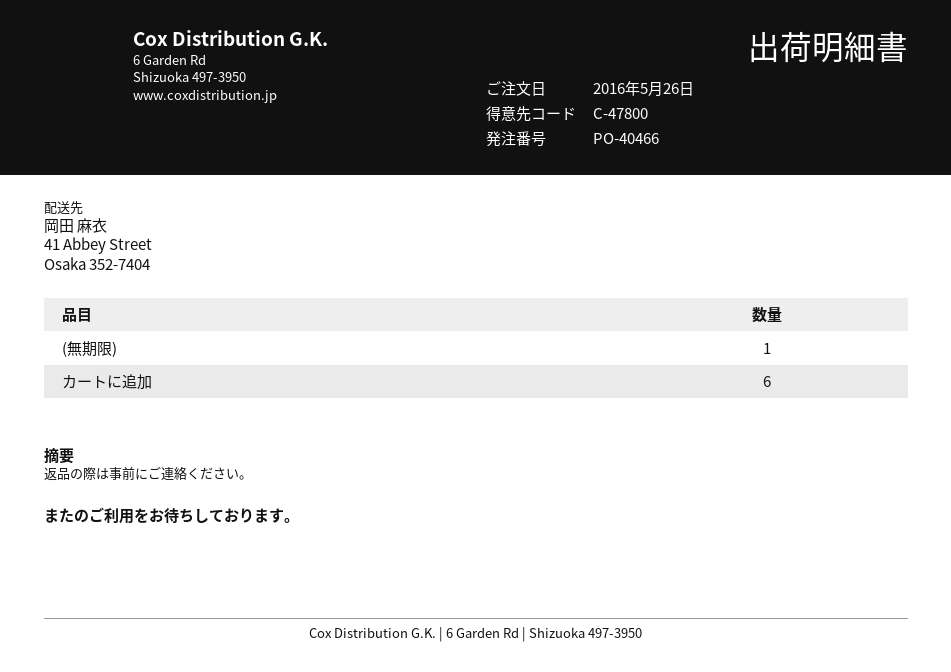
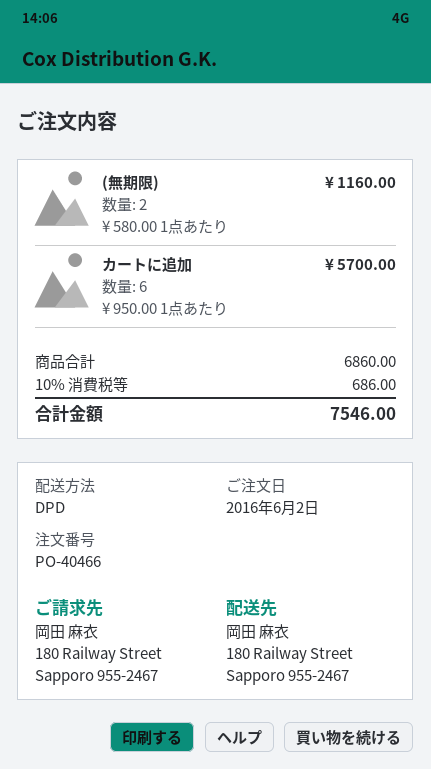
order date: 2016-05-26 -> 2016-06-02
ship to: 41 Abbey Street, Osaka 352-7404 -> 180 Railway Street, Sapporo 955-2467
(無期限): 1 -> 2

